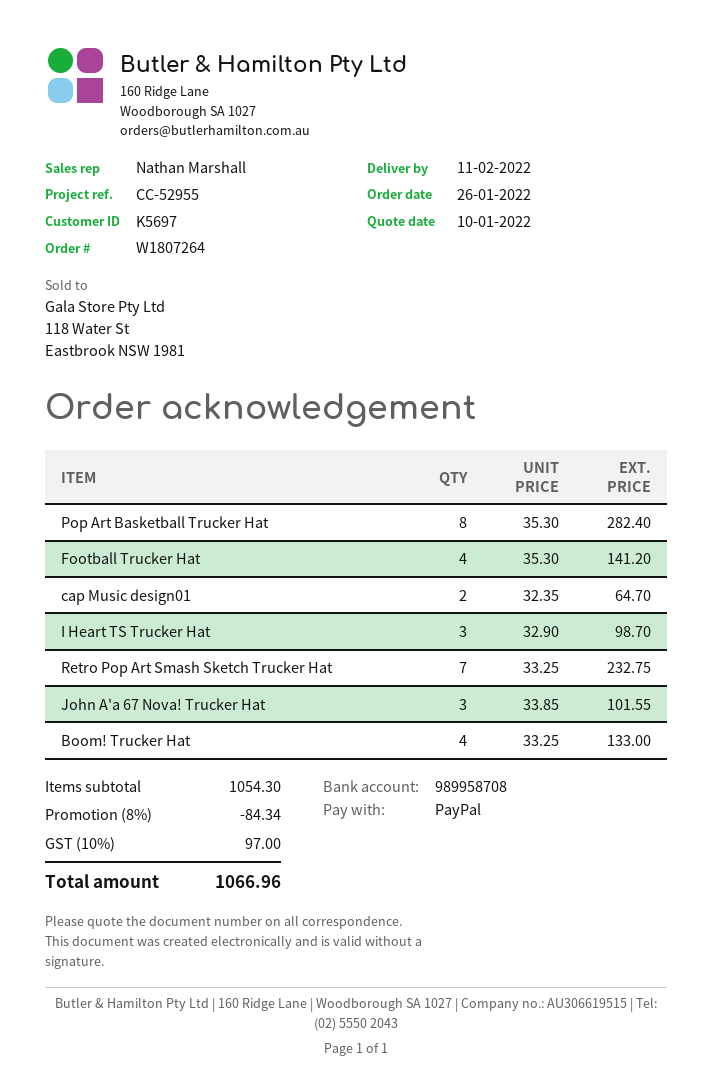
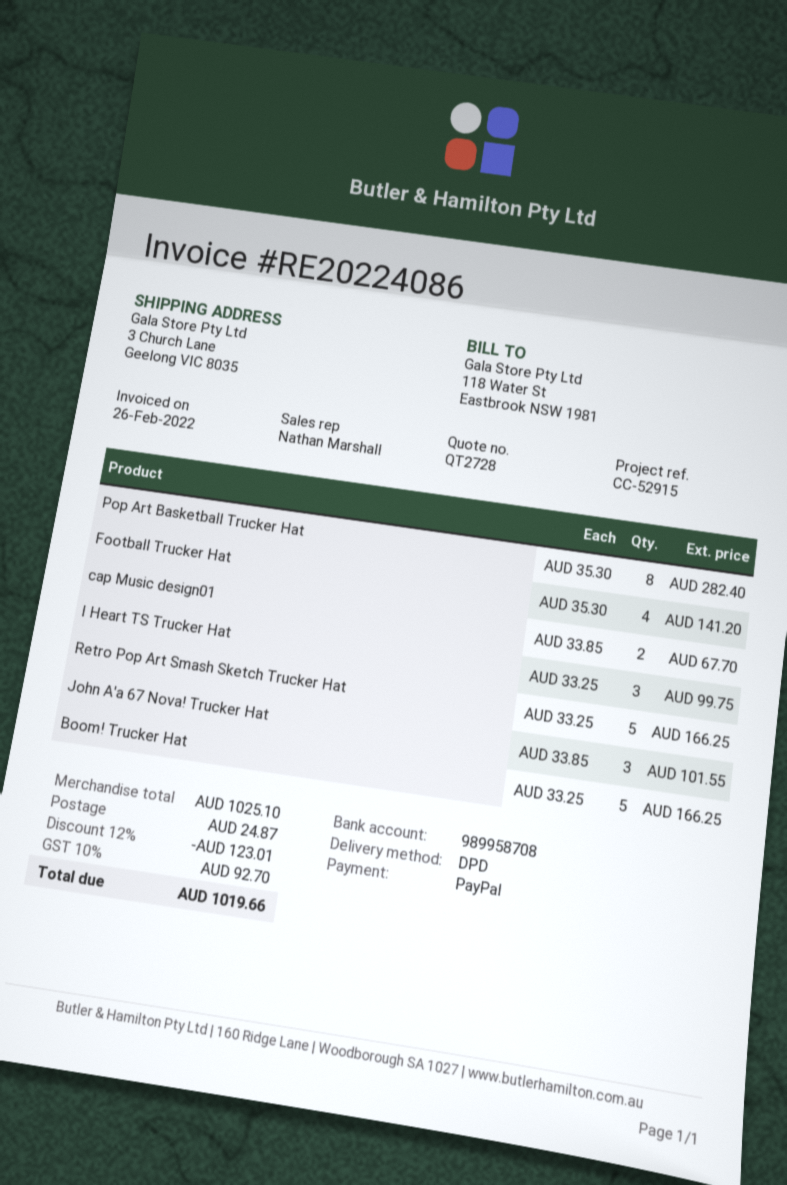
reference: CC-52955 -> CC-52915
cap Music design01: 2 x 32.35 = 64.70 -> 2 x 33.85 = 67.70
I Heart TS Trucker Hat: 3 x 32.90 = 98.70 -> 3 x 33.25 = 99.75
Retro Pop Art Smash Sketch Trucker Hat: 7 x 33.25 = 232.75 -> 5 x 33.25 = 166.25
Boom! Trucker Hat: 4 x 33.25 = 133.00 -> 5 x 33.25 = 166.25
subtotal: 1054.30 -> 1025.10
discount: 8% = 84.34 -> 12% = 123.01
shipping: none -> 24.87
tax: 10% = 97.00 -> 10% = 92.70
total: 1066.96 -> 1019.66

